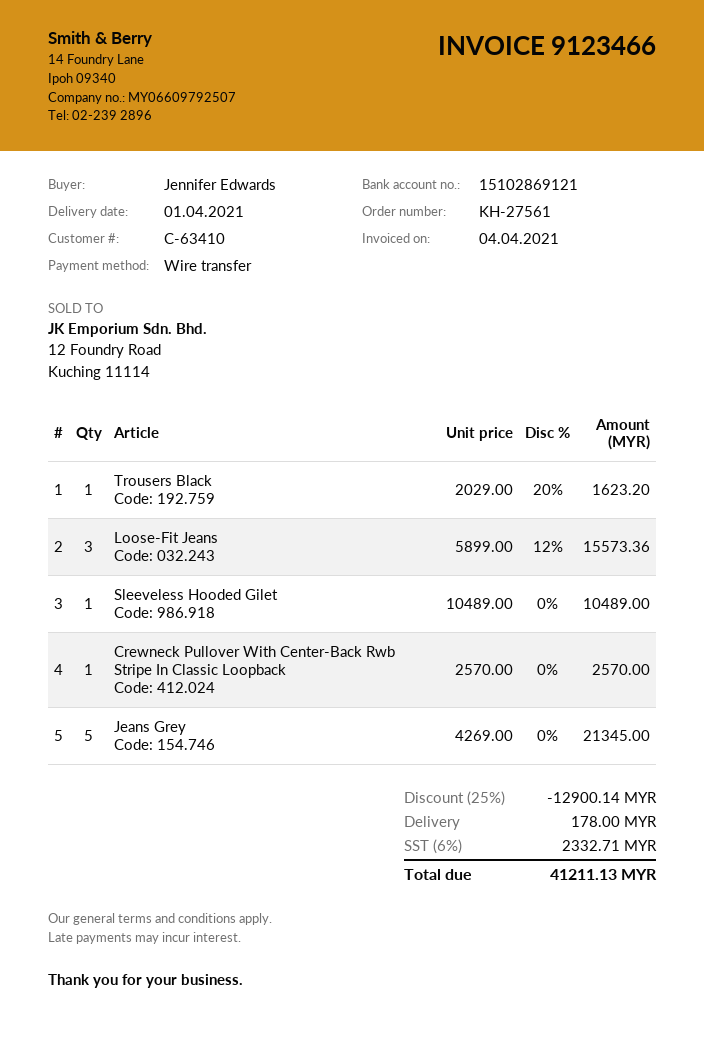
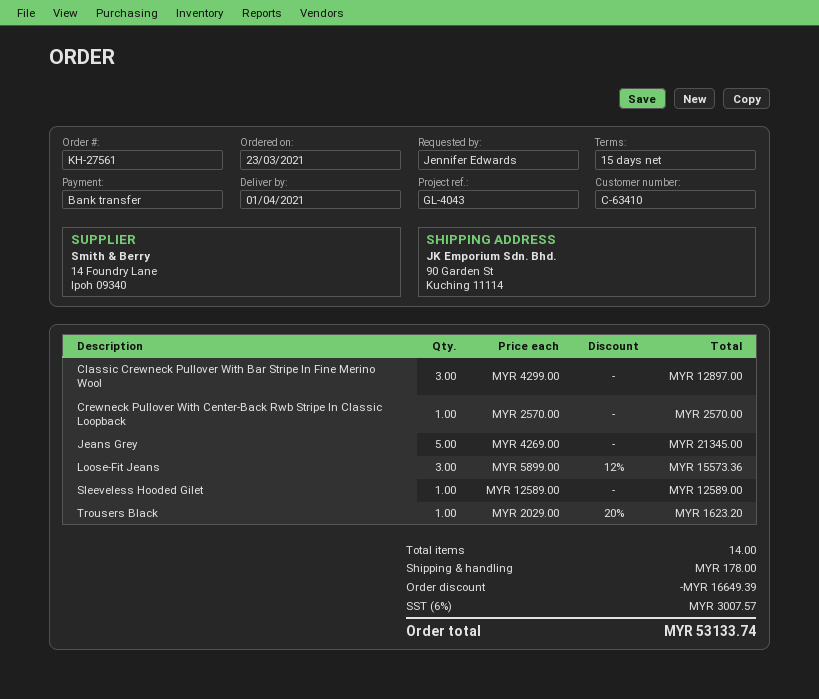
Sleeveless Hooded Gilet: 1 x 10489.00 = 10489.00 -> 1 x 12589.00 = 12589.00
Classic Crewneck Pullover With Bar Stripe In Fine Merino Wool: none -> 3 x 4299.00 = 12897.00
discount: 12900.14 -> 16649.39
tax: 6% = 2332.71 -> 6% = 3007.57
total: 41211.13 -> 53133.74

